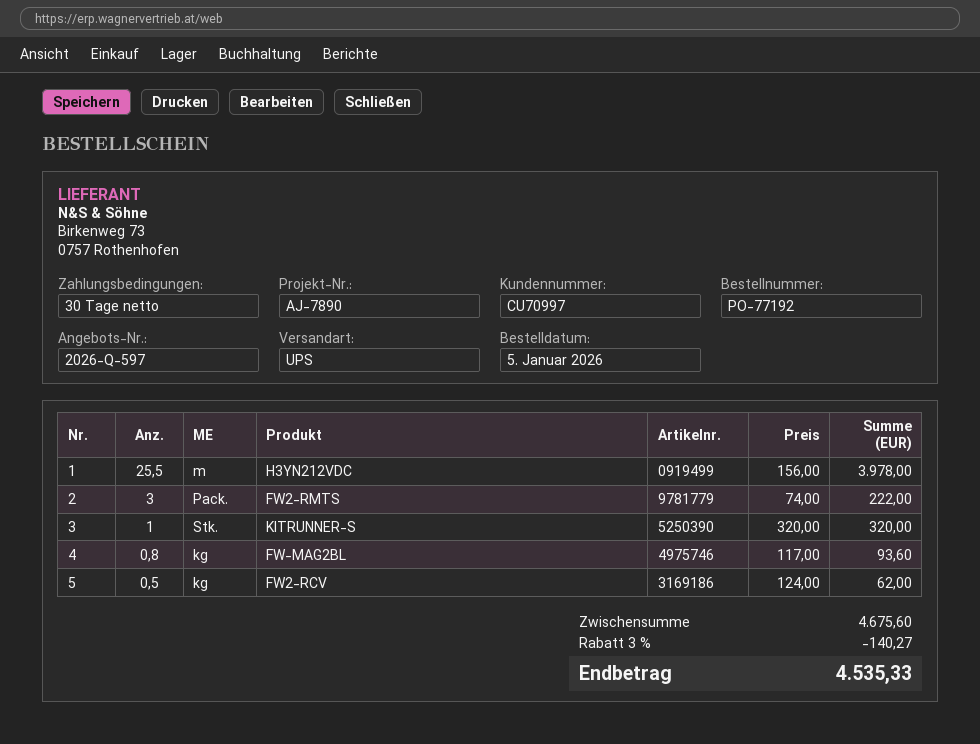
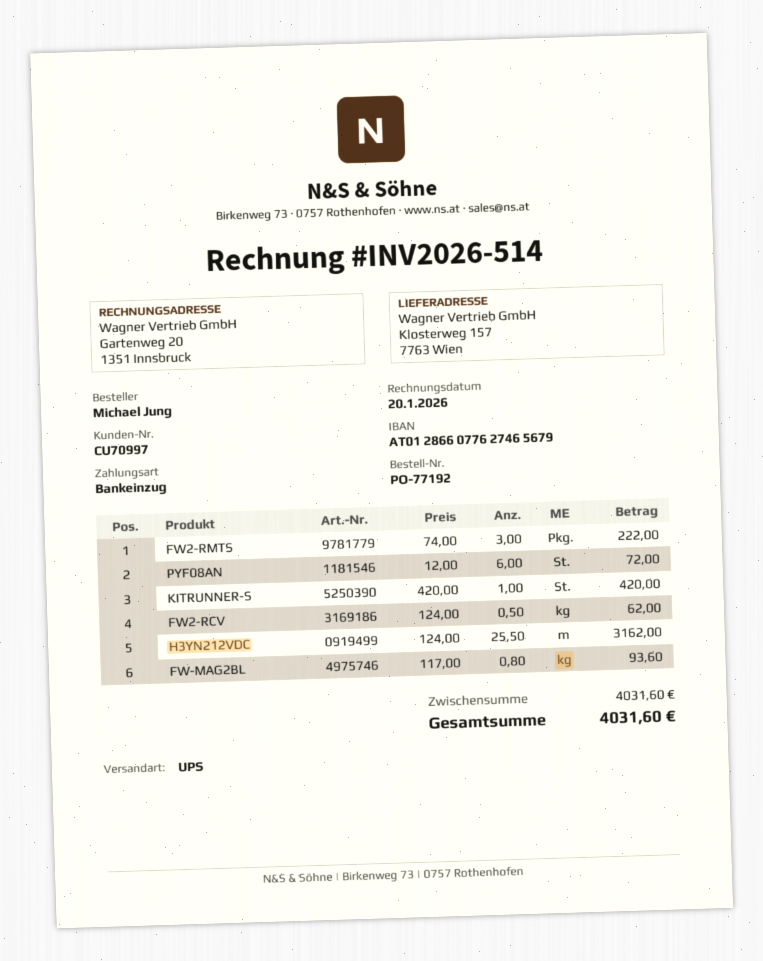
H3YN212VDC: 25.5 x 156.00 = 3978.00 -> 25.5 x 124.00 = 3162.00
KITRUNNER-S: 1 x 320.00 = 320.00 -> 1 x 420.00 = 420.00
PYF08AN: none -> 6 x 12.00 = 72.00
subtotal: 4675.60 -> 4031.60
discount: 3% = 140.27 -> none
total: 4535.33 -> 4031.60

